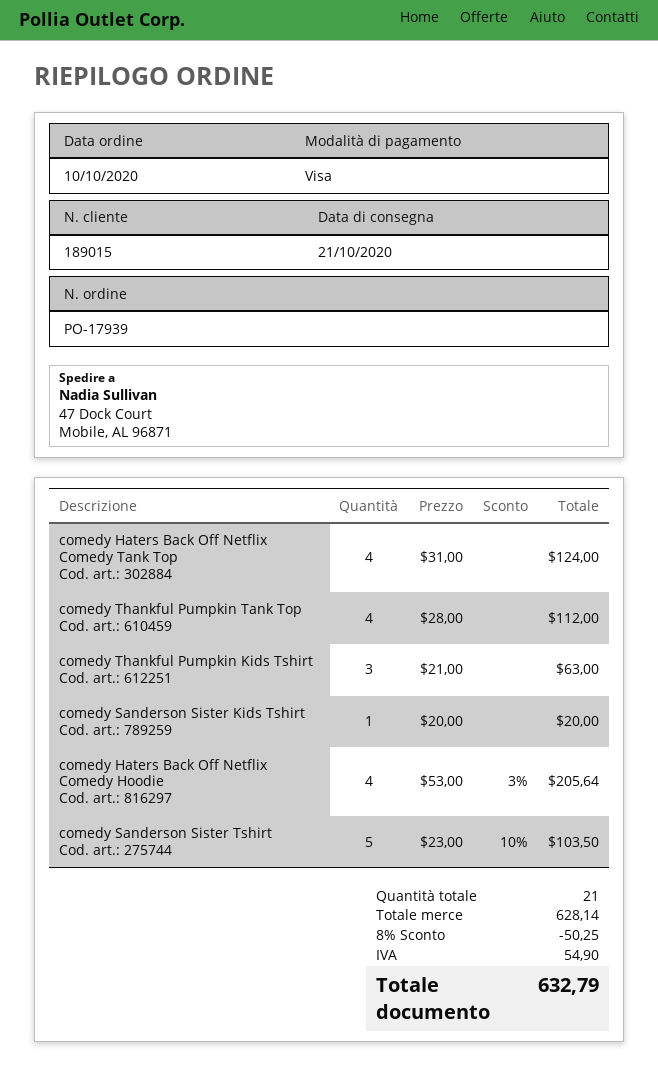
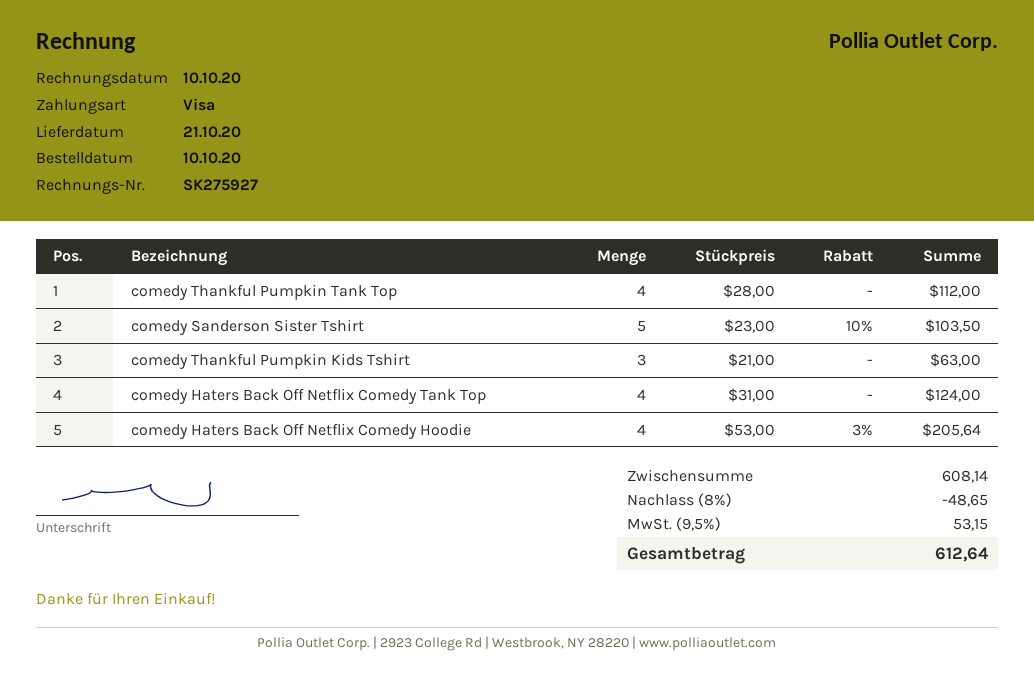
comedy Sanderson Sister Kids Tshirt: 1 x 20.00 = 20.00 -> none
subtotal: 628.14 -> 608.14
discount: 8% = 50.25 -> 8% = 48.65
tax: 54.90 -> 53.15
total: 632.79 -> 612.64

